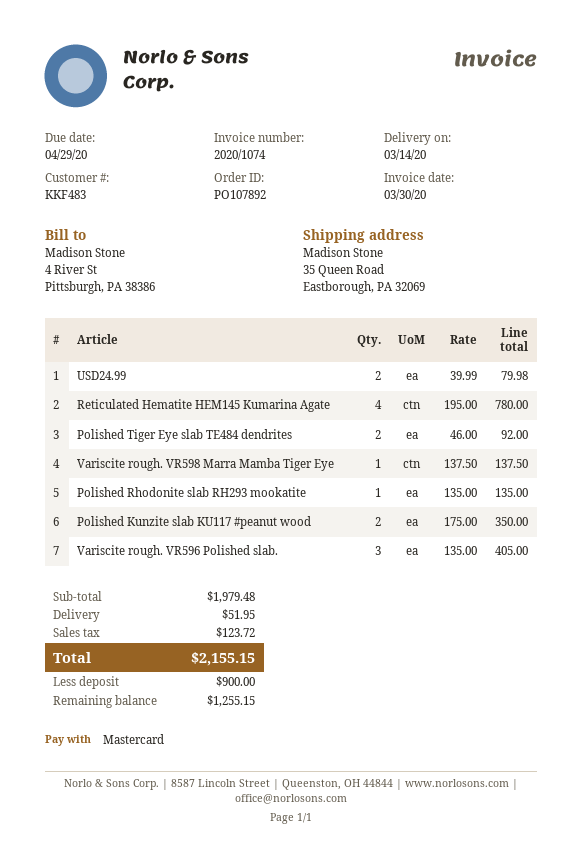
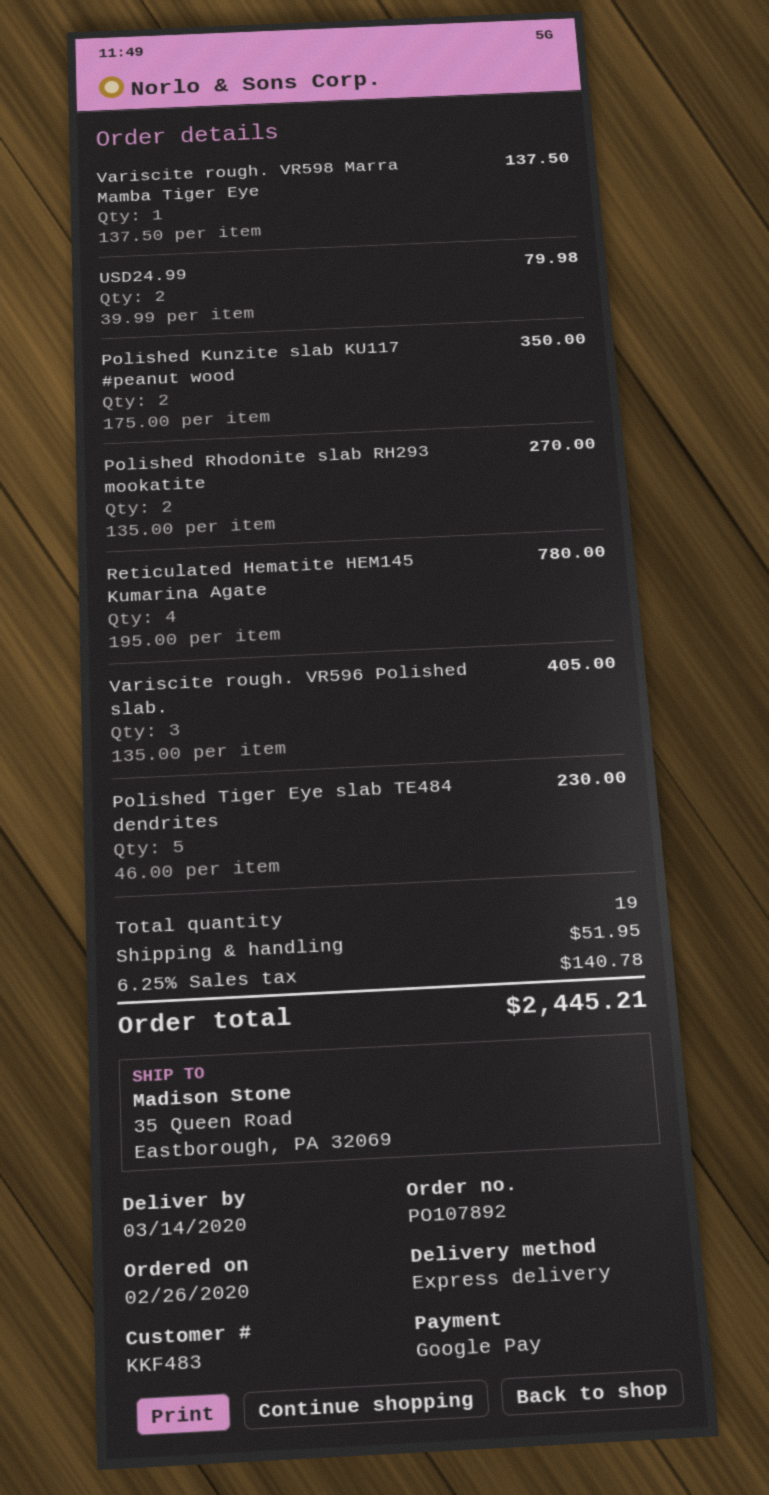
payment method: Mastercard -> Google Pay
Polished Tiger Eye slab TE484 dendrites: 2 x 46.00 = 92.00 -> 5 x 46.00 = 230.00
Polished Rhodonite slab RH293 mookatite: 1 x 135.00 = 135.00 -> 2 x 135.00 = 270.00
tax: 123.72 -> 140.78
total: 2155.15 -> 2445.21

